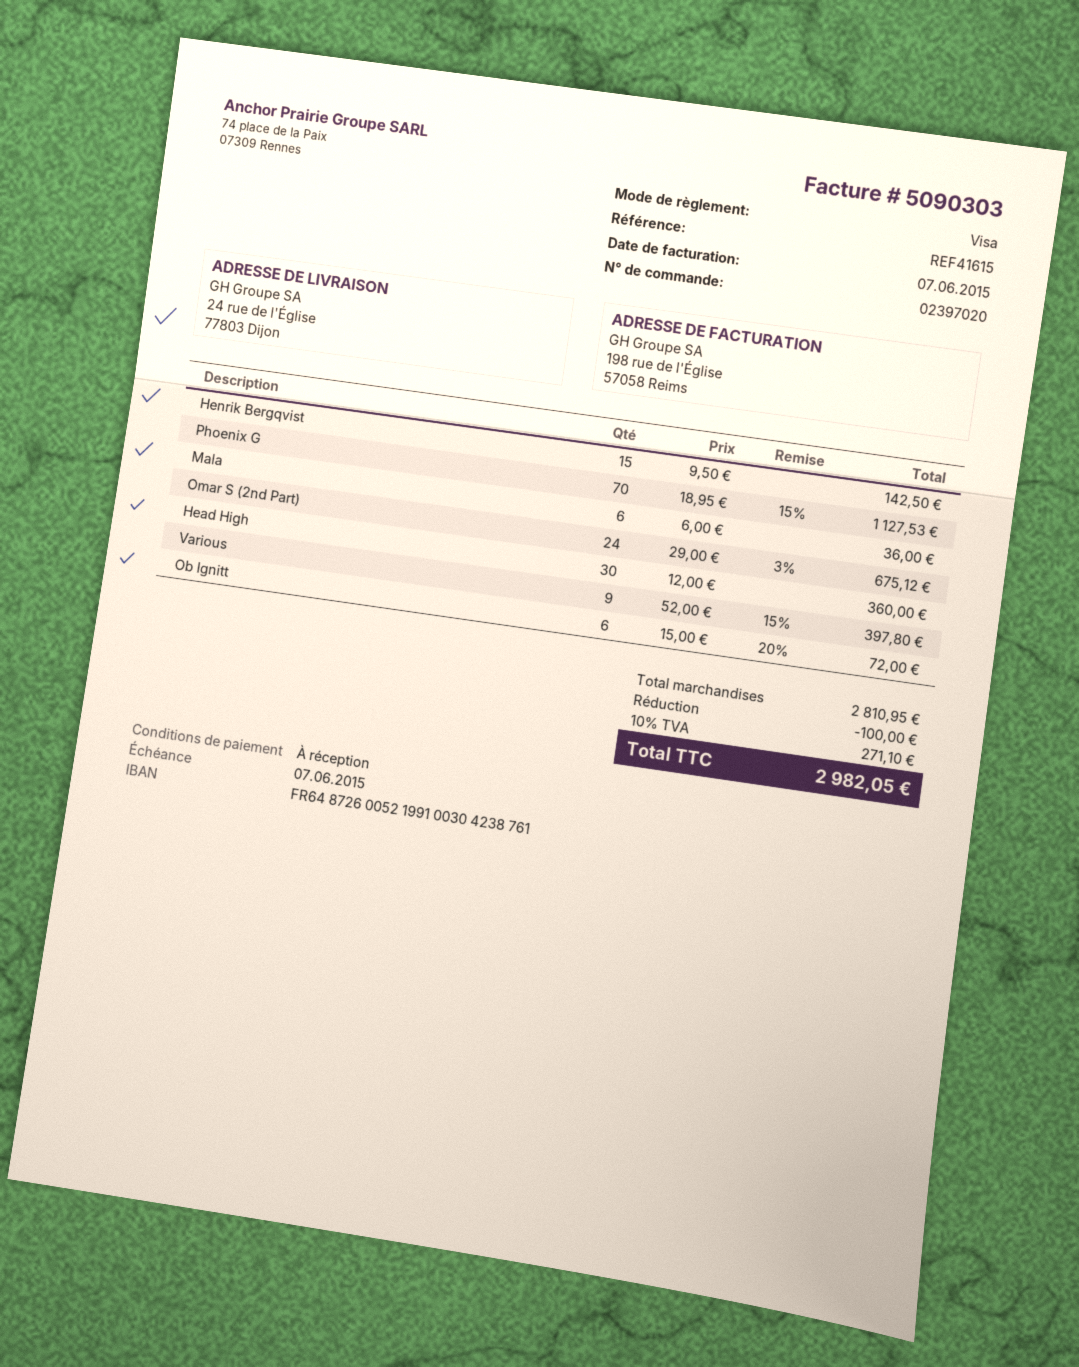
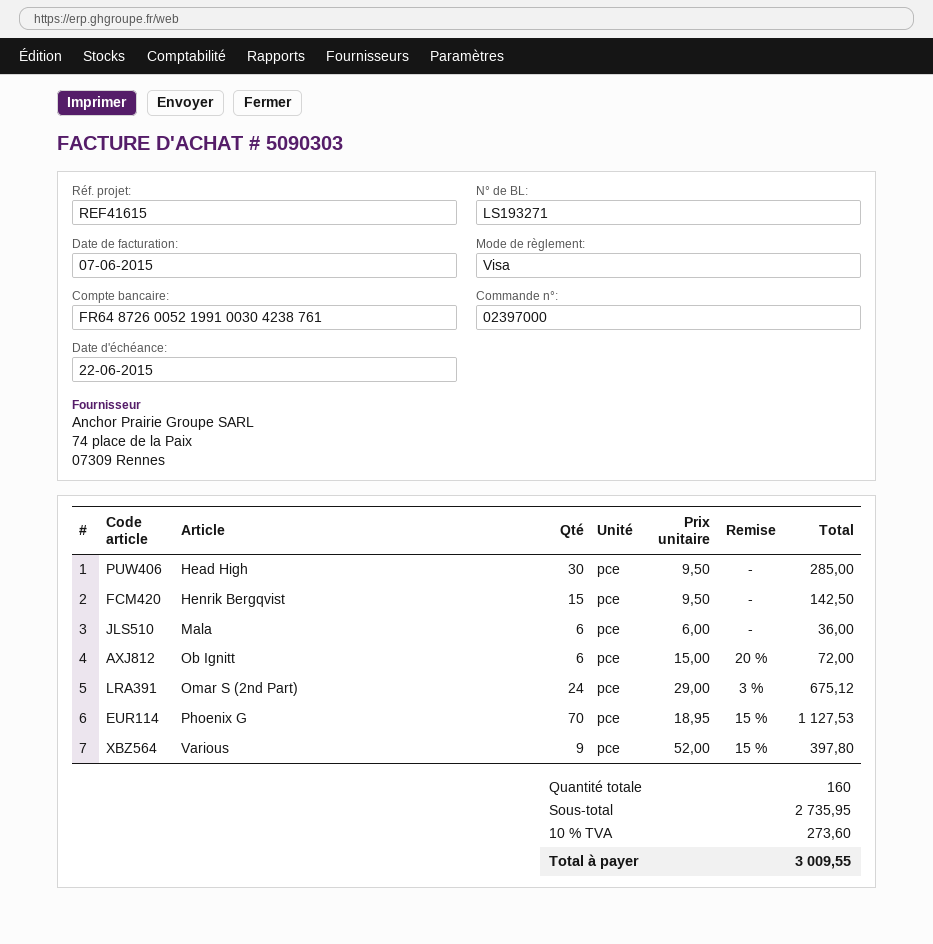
order number: 02397020 -> 02397000
due date: 2015-06-07 -> 2015-06-22
Head High: 30 x 12.00 = 360.00 -> 30 x 9.50 = 285.00
subtotal: 2810.95 -> 2735.95
discount: 100.00 -> none
tax: 10% = 271.10 -> 10% = 273.60
total: 2982.05 -> 3009.55

